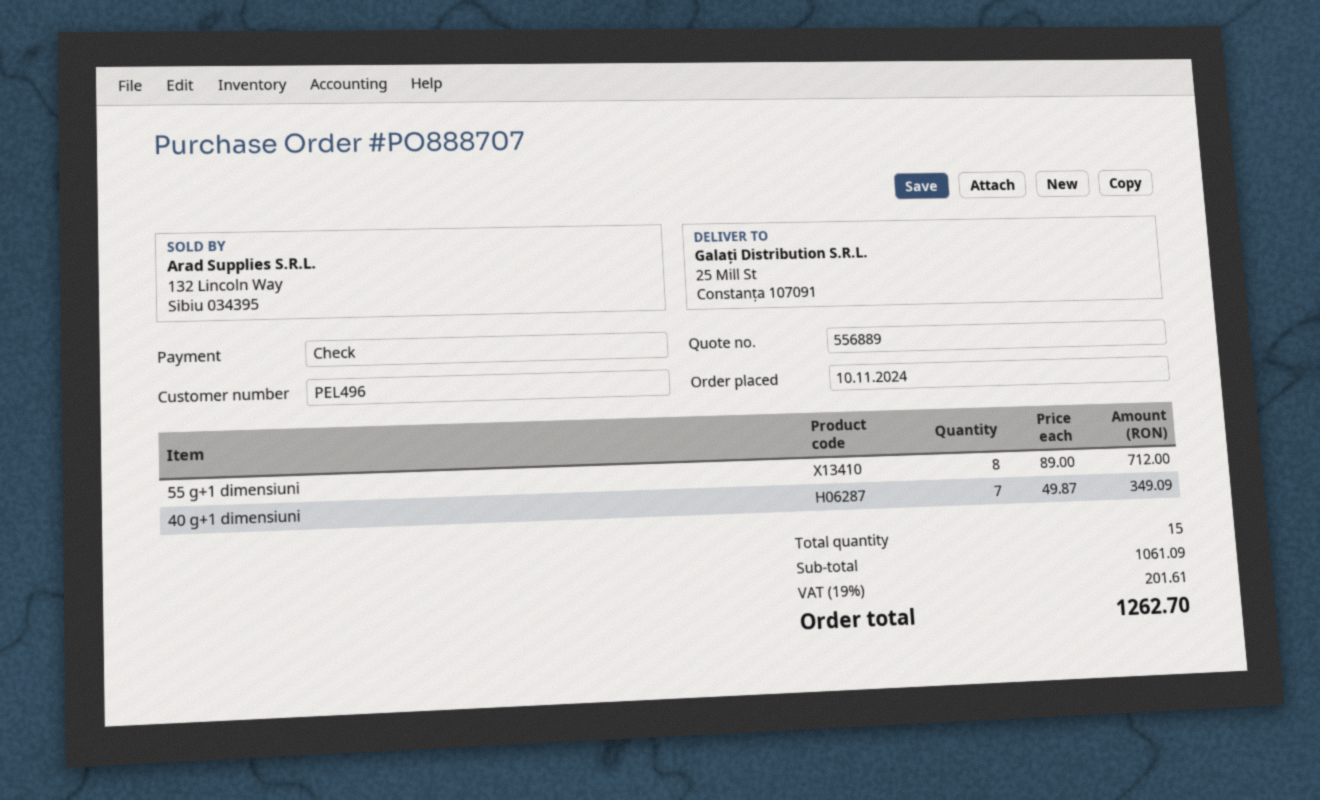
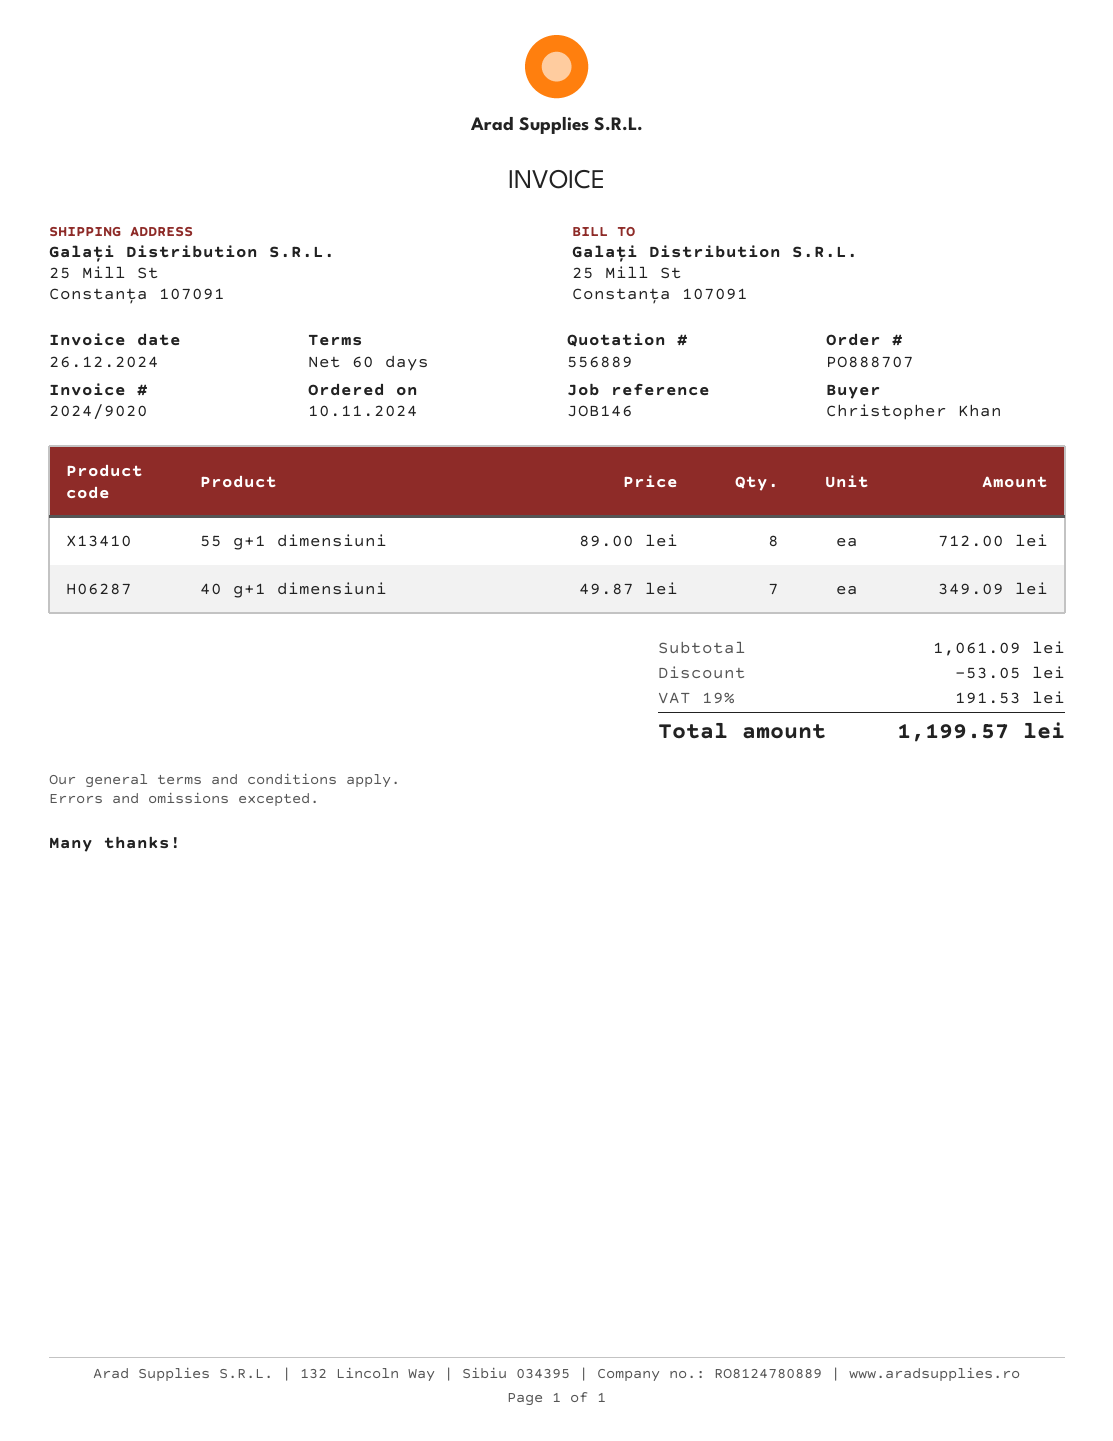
discount: none -> 53.05
tax: 19% = 201.61 -> 19% = 191.53
total: 1262.70 -> 1199.57

